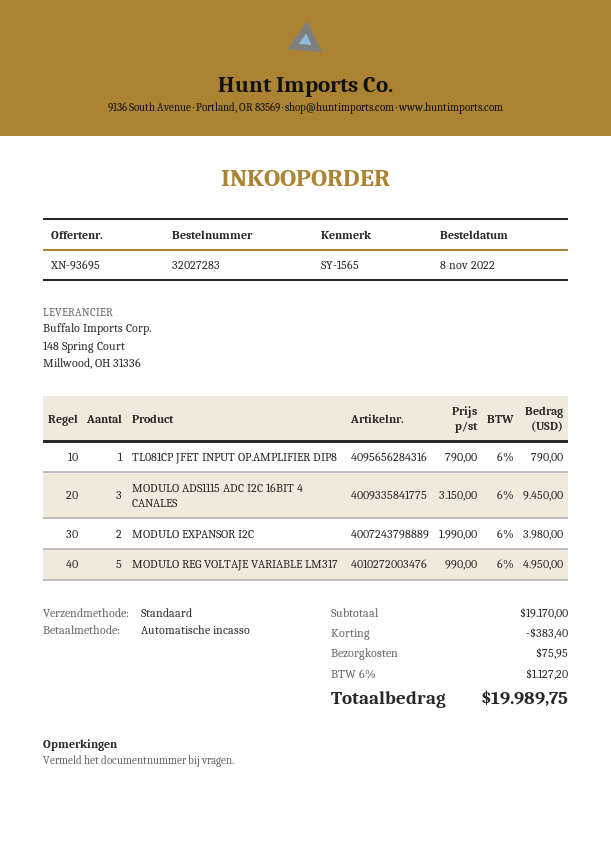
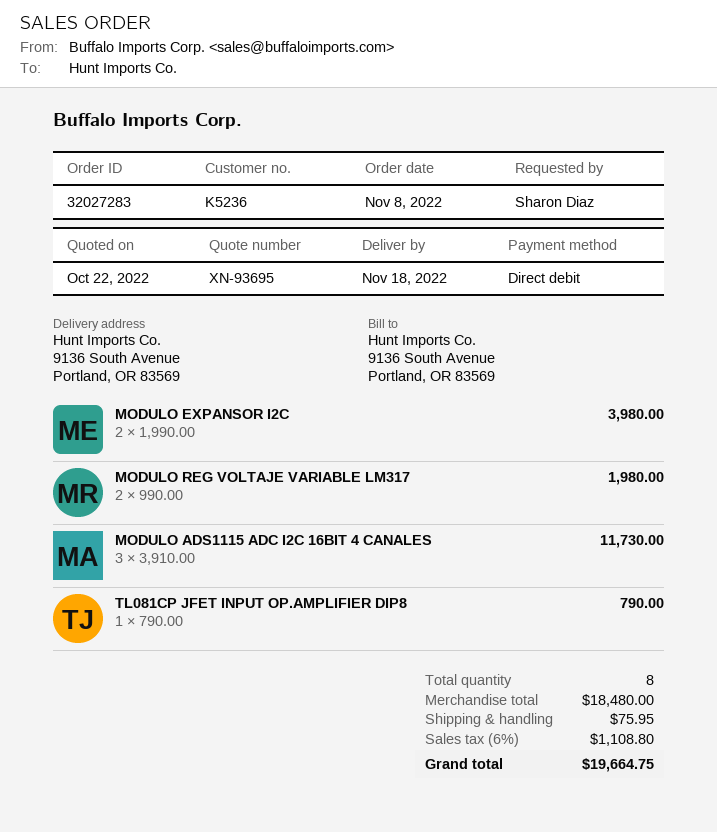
MODULO ADS1115 ADC I2C 16BIT 4 CANALES: 3 x 3150.00 = 9450.00 -> 3 x 3910.00 = 11730.00
MODULO REG VOLTAJE VARIABLE LM317: 5 x 990.00 = 4950.00 -> 2 x 990.00 = 1980.00
subtotal: 19170.00 -> 18480.00
discount: 383.40 -> none
tax: 6% = 1127.20 -> 6% = 1108.80
total: 19989.75 -> 19664.75

